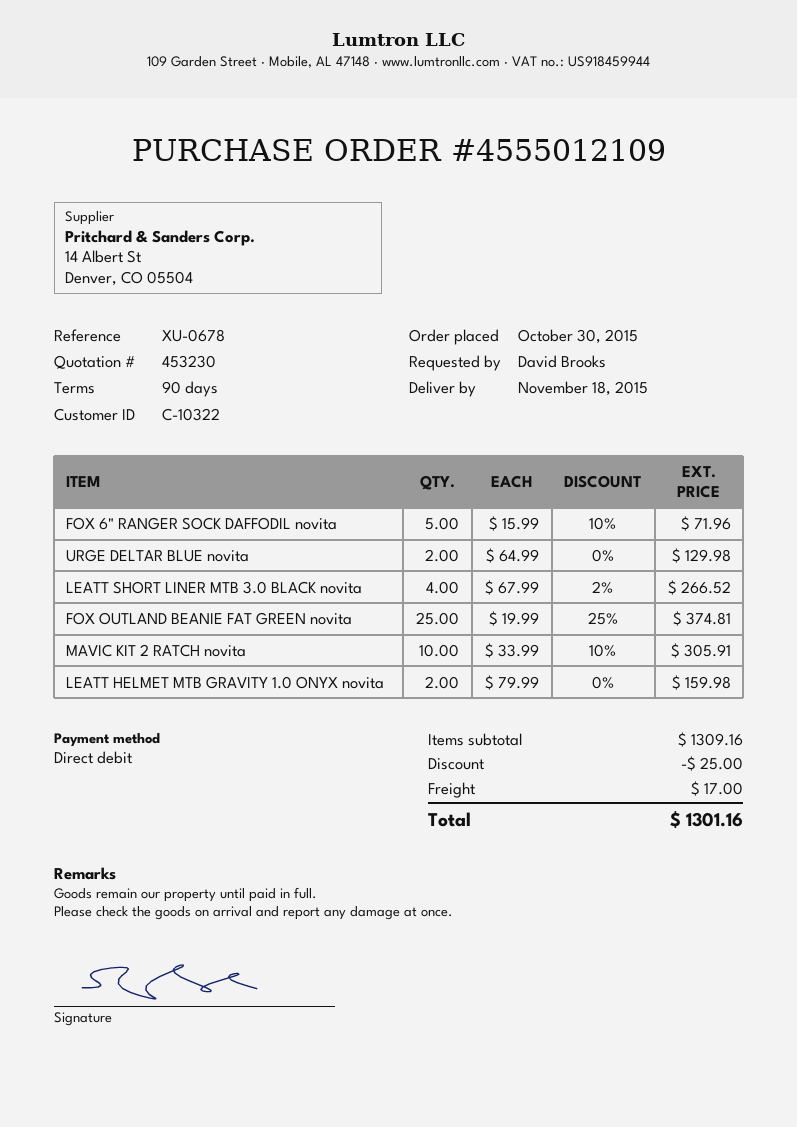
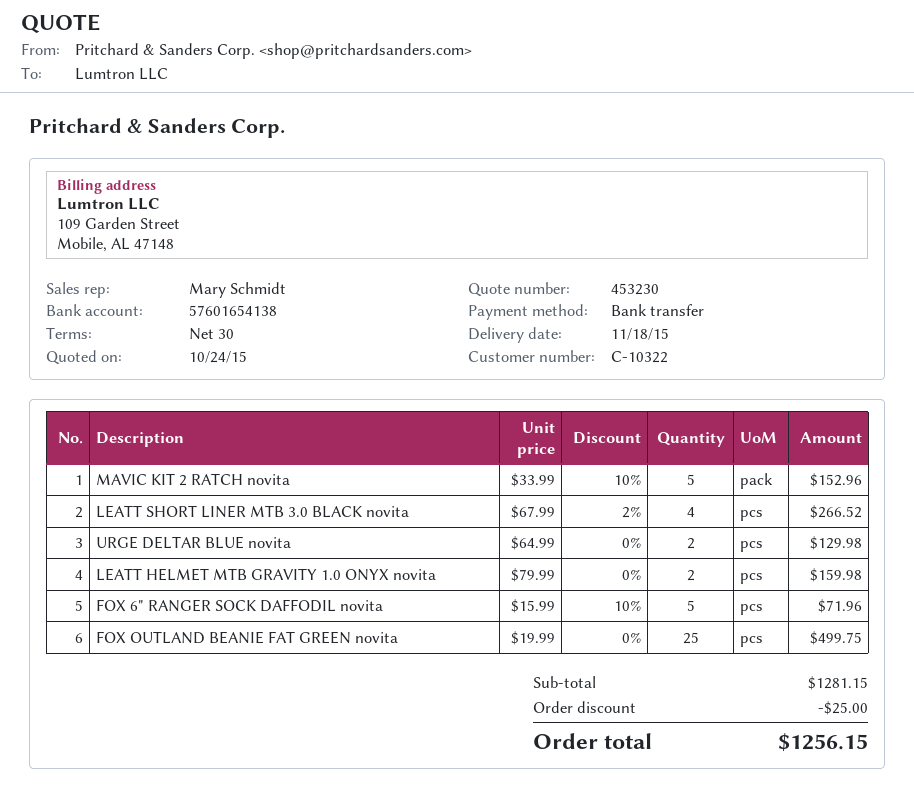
payment terms: 90 days -> 30 days
payment method: direct debit -> bank transfer
FOX OUTLAND BEANIE FAT GREEN novita: 25 x 19.99 - 25% = 374.81 -> 25 x 19.99 = 499.75
MAVIC KIT 2 RATCH novita: 10 x 33.99 - 10% = 305.91 -> 5 x 33.99 - 10% = 152.96
subtotal: 1309.16 -> 1281.15
shipping: 17.00 -> none
total: 1301.16 -> 1256.15

